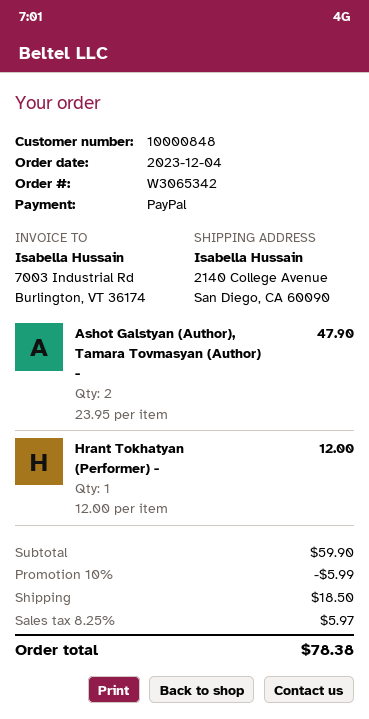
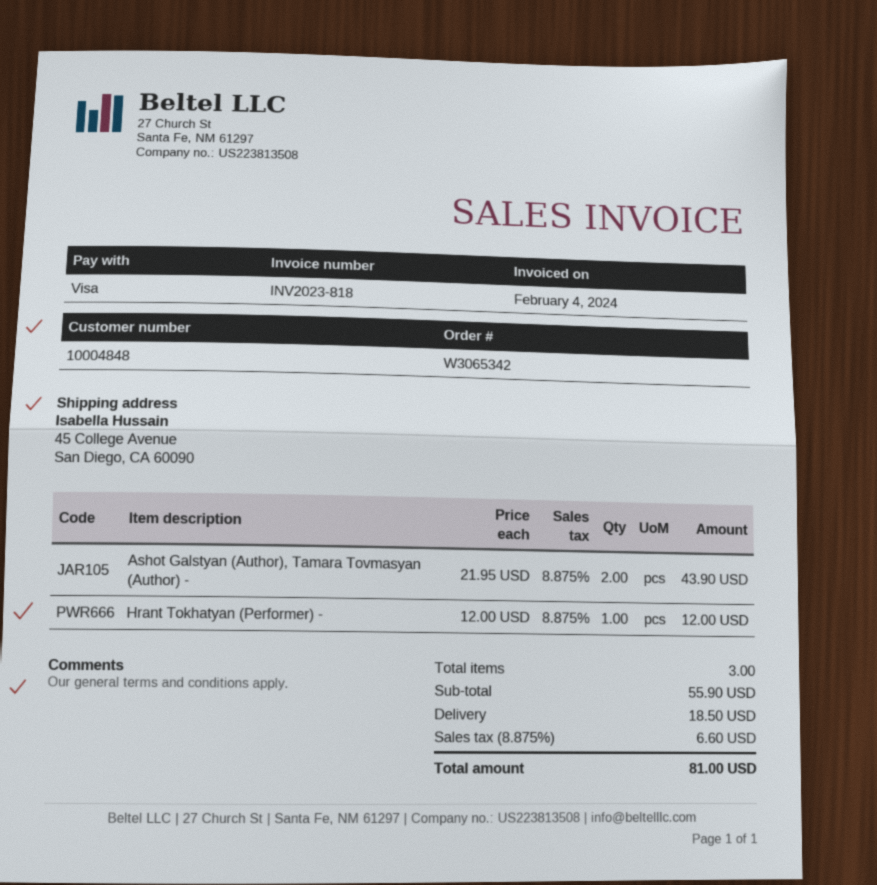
customer number: 10000848 -> 10004848
payment method: PayPal -> Visa
ship to: 2140 College Avenue, San Diego, CA 60090 -> 45 College Avenue, San Diego, CA 60090
Ashot Galstyan (Author), Tamara Tovmasyan (Author) -: 2 x 23.95 = 47.90 -> 2 x 21.95 = 43.90
subtotal: 59.90 -> 55.90
discount: 10% = 5.99 -> none
tax: 8.25% = 5.97 -> 8.875% = 6.60
total: 78.38 -> 81.00

